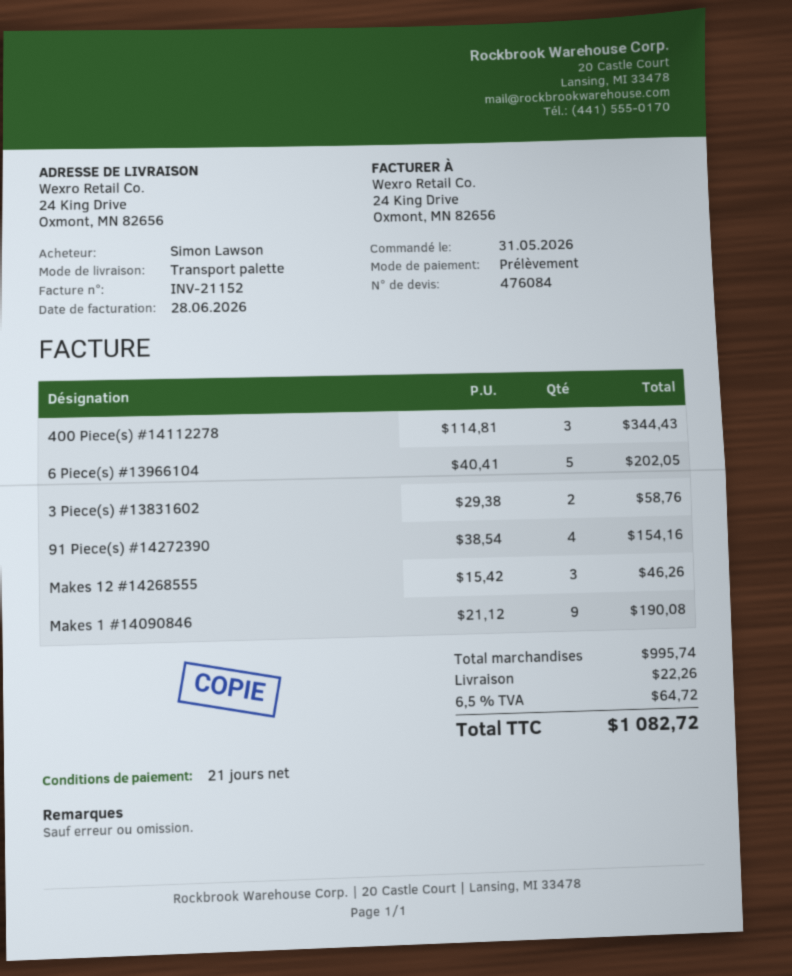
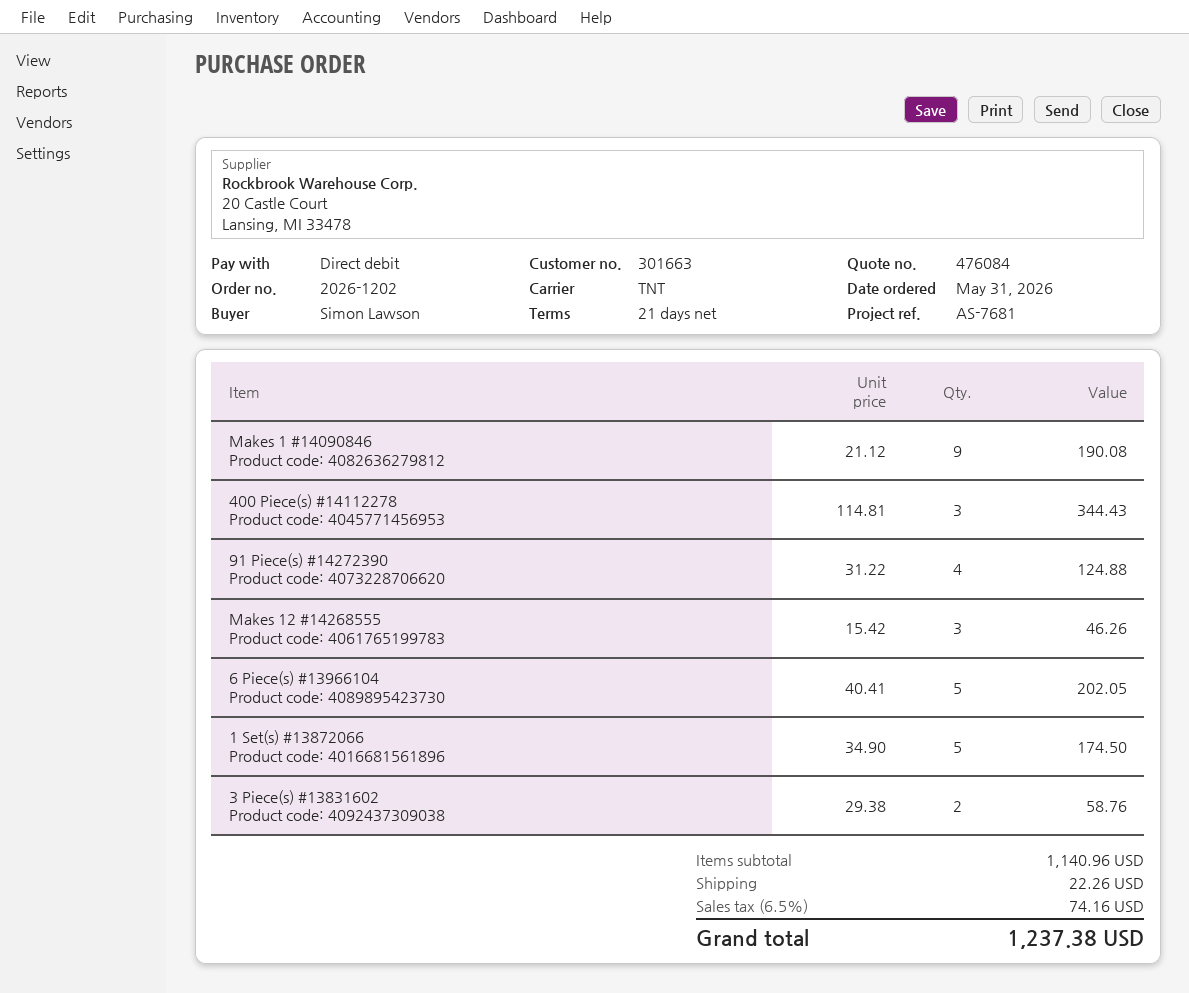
shipping method: pallet freight -> TNT
91 Piece(s) #14272390: 4 x 38.54 = 154.16 -> 4 x 31.22 = 124.88
1 Set(s) #13872066: none -> 5 x 34.90 = 174.50
subtotal: 995.74 -> 1140.96
tax: 6.5% = 64.72 -> 6.5% = 74.16
total: 1082.72 -> 1237.38

